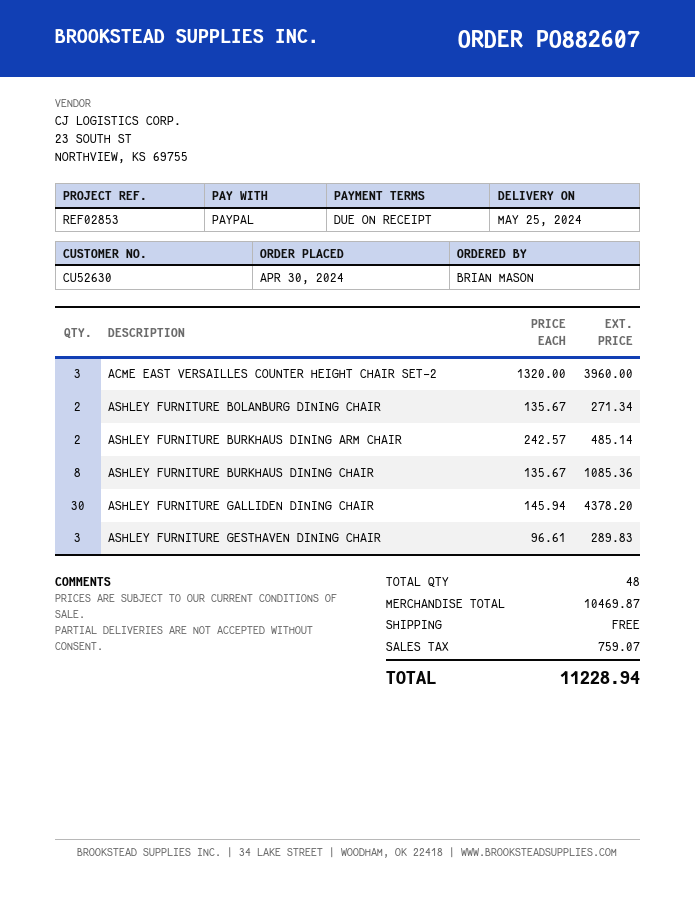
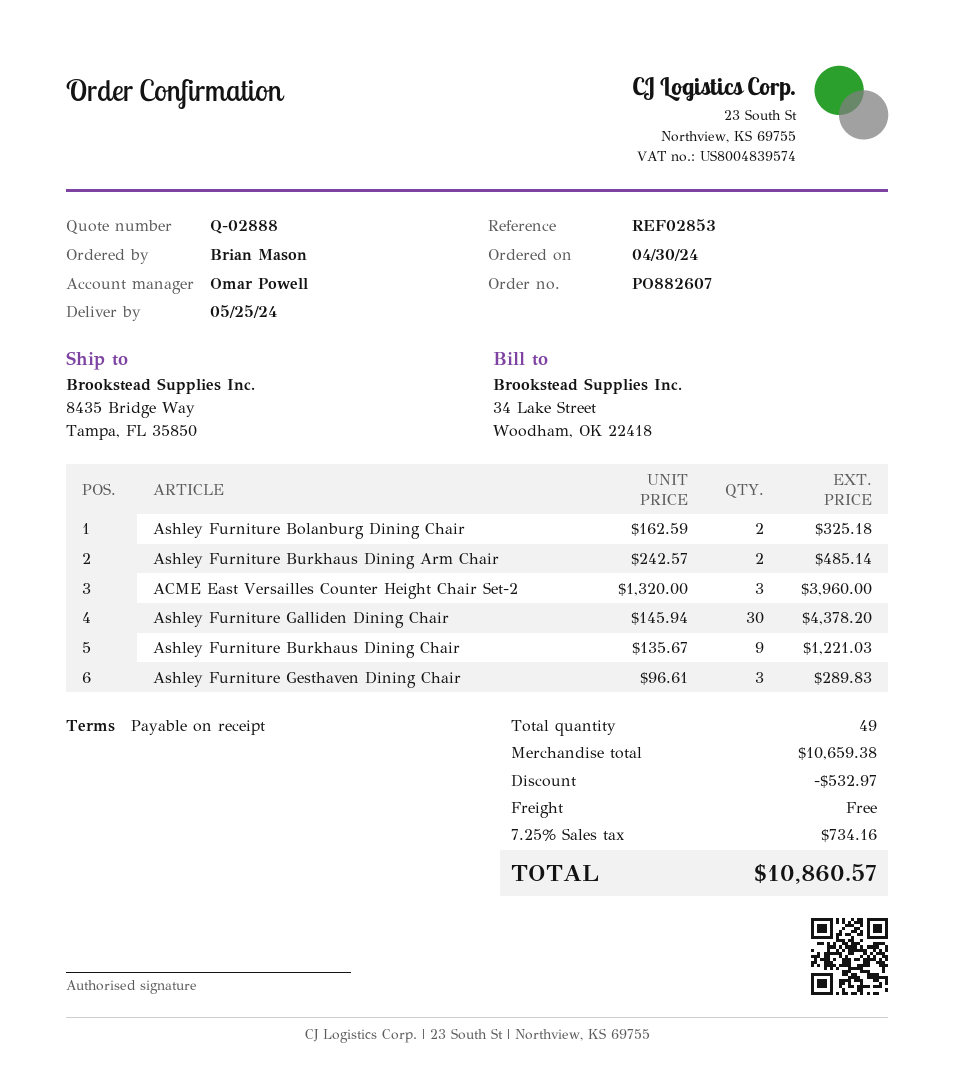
ASHLEY FURNITURE BOLANBURG DINING CHAIR: 2 x 135.67 = 271.34 -> 2 x 162.59 = 325.18
ASHLEY FURNITURE BURKHAUS DINING CHAIR: 8 x 135.67 = 1085.36 -> 9 x 135.67 = 1221.03
total quantity: 48 -> 49
subtotal: 10469.87 -> 10659.38
discount: none -> 532.97
tax: 759.07 -> 734.16
total: 11228.94 -> 10860.57

